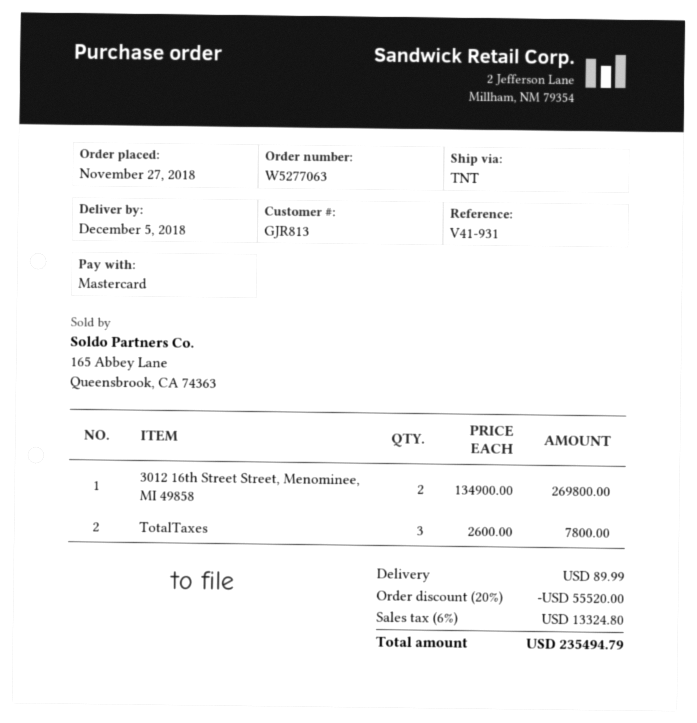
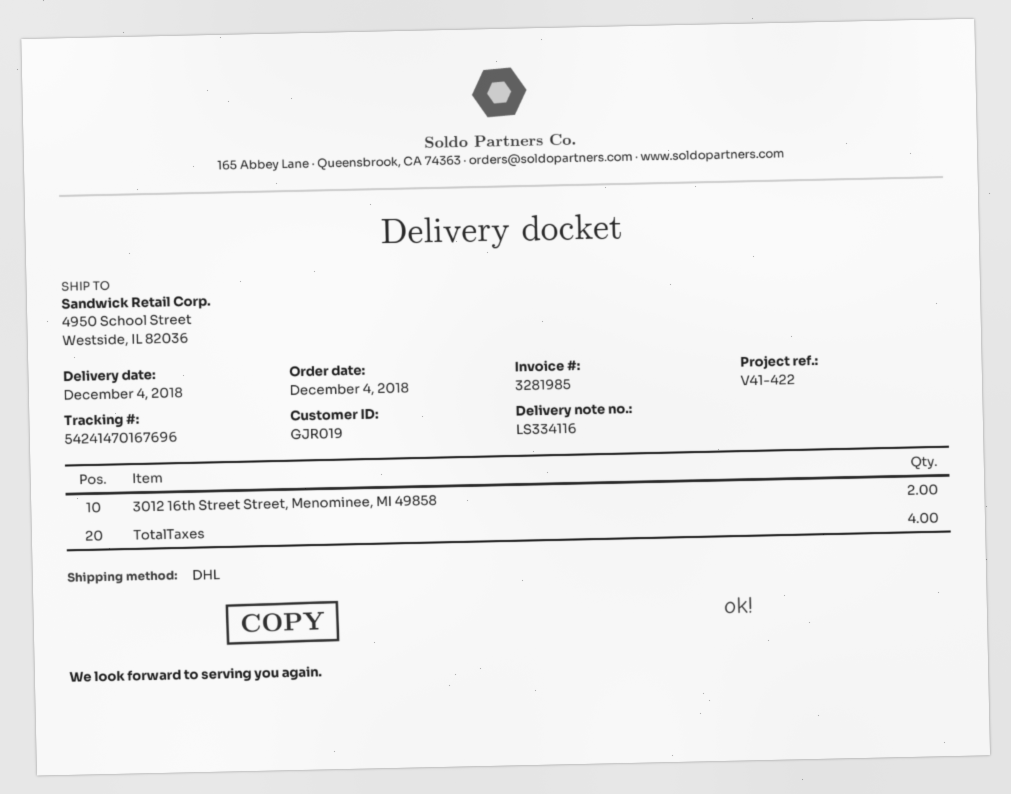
order date: 2018-11-27 -> 2018-12-04
delivery date: 2018-12-05 -> 2018-12-04
customer number: GJR813 -> GJR019
reference: V41-931 -> V41-422
shipping method: TNT -> DHL
TotalTaxes: 3 -> 4

